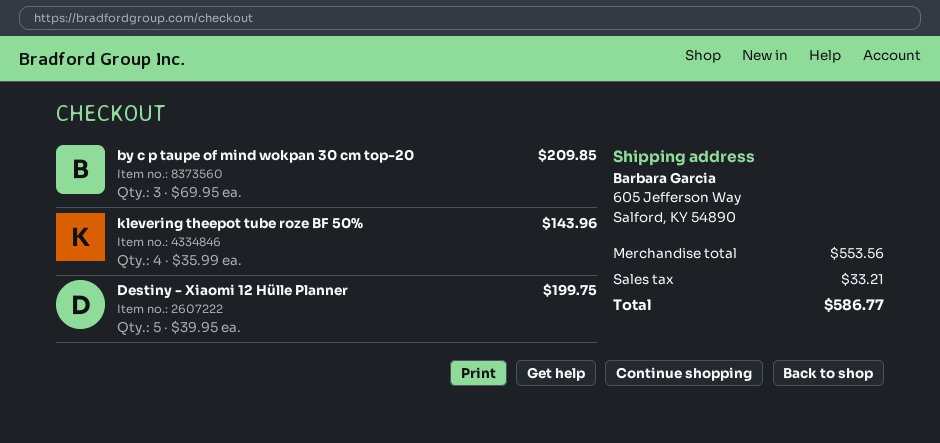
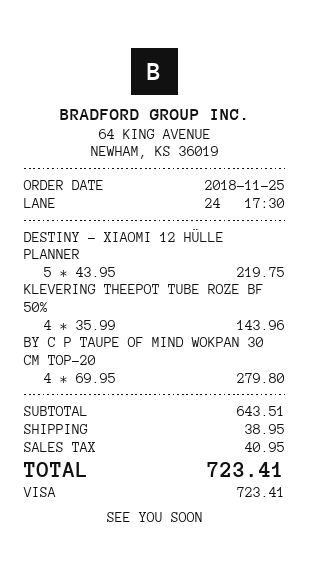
by c p taupe of mind wokpan 30 cm top-20: 3 x 69.95 = 209.85 -> 4 x 69.95 = 279.80
Destiny - Xiaomi 12 Hülle Planner: 5 x 39.95 = 199.75 -> 5 x 43.95 = 219.75
subtotal: 553.56 -> 643.51
shipping: none -> 38.95
tax: 33.21 -> 40.95
total: 586.77 -> 723.41

